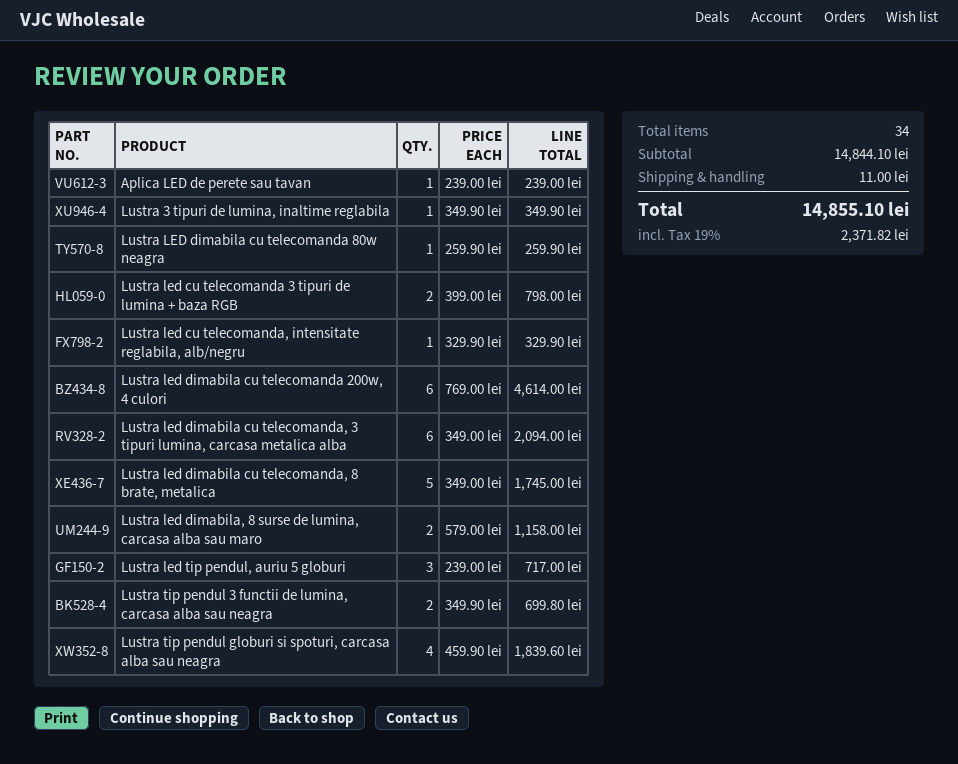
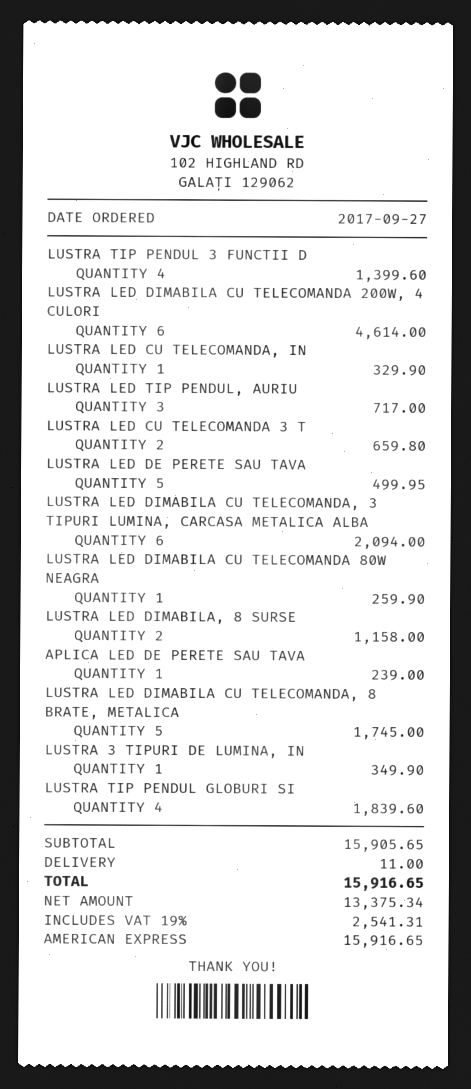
Lustra led cu telecomanda 3 tipuri de lumina + baza RGB: 2 for 798.00 -> 2 for 659.80
Lustra tip pendul 3 functii de lumina, carcasa alba sau neagra: 2 for 699.80 -> 4 for 1399.60
LUSTRA LED DE PERETE SAU TAVA: none -> 5 for 499.95
subtotal: 14844.10 -> 15905.65
tax: 19% = 2371.82 -> 19% = 2541.31
total: 14855.10 -> 15916.65

